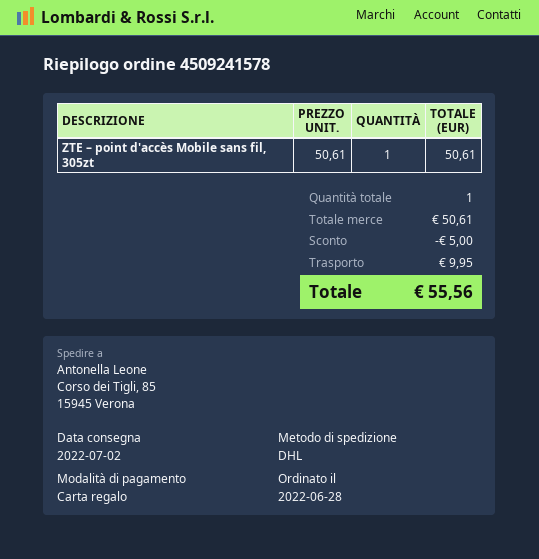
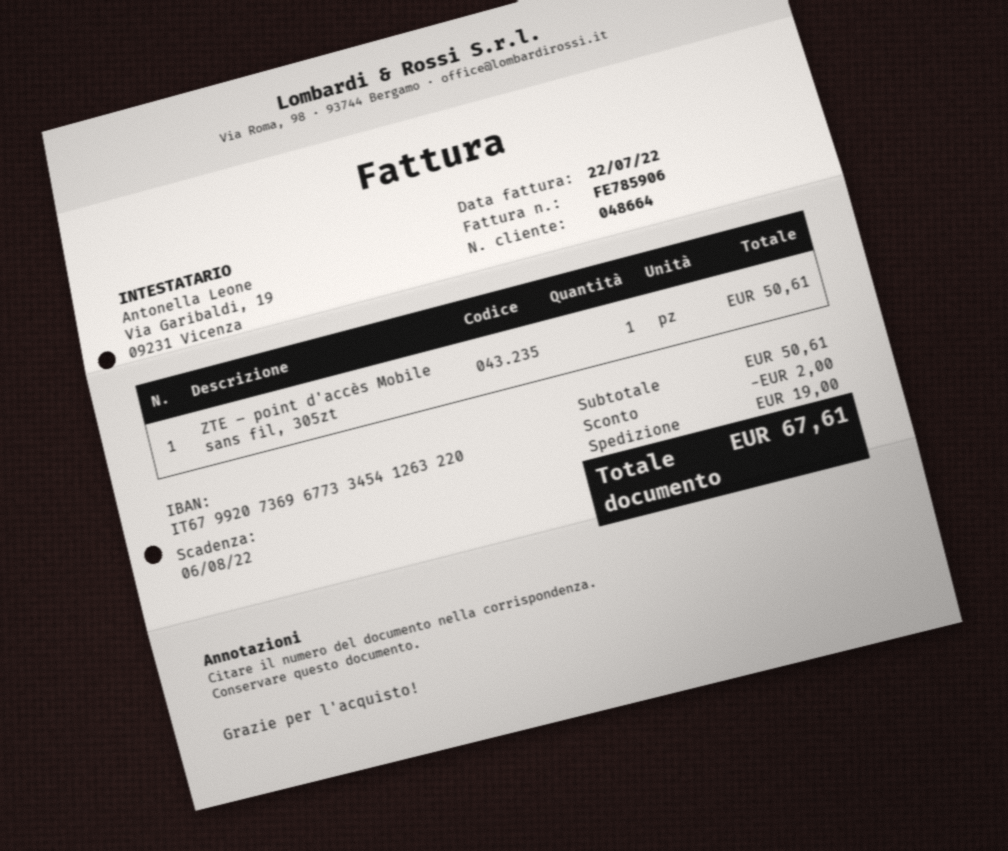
discount: 5.00 -> 2.00
shipping: 9.95 -> 19.00
total: 55.56 -> 67.61

